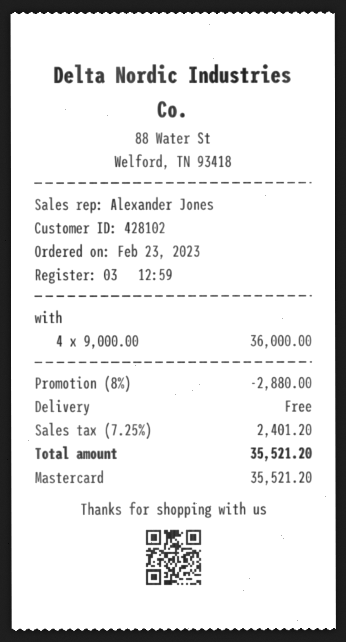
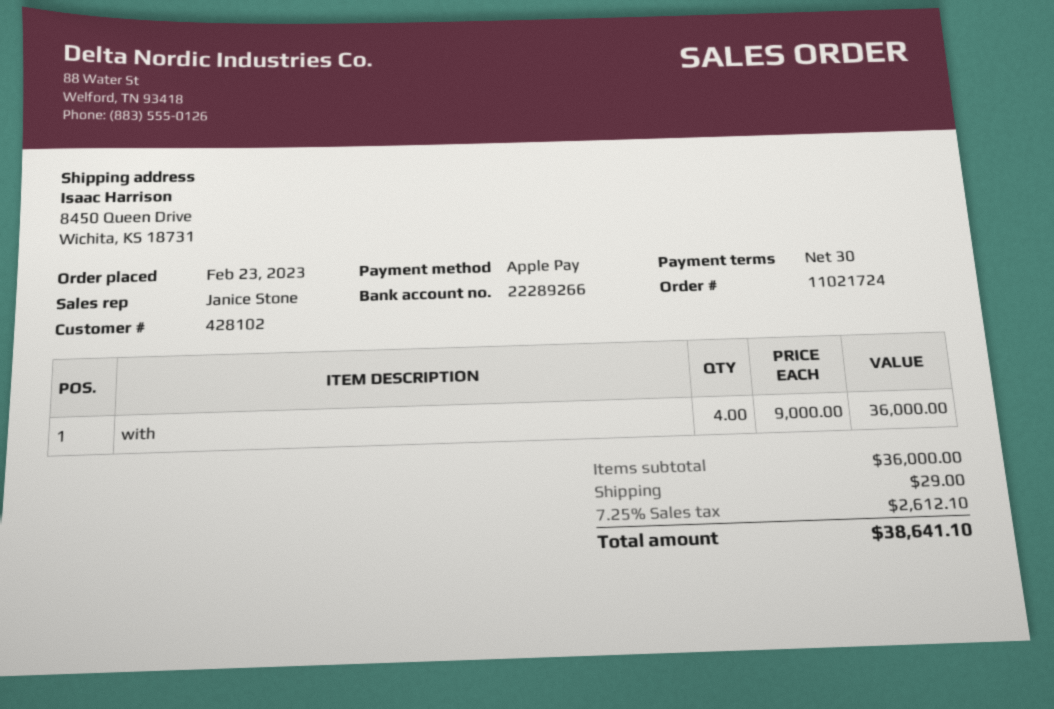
sales rep: Alexander Jones -> Janice Stone
payment method: Mastercard -> Apple Pay
discount: 8% = 2880.00 -> none
shipping: 0.00 -> 29.00
tax: 7.25% = 2401.20 -> 7.25% = 2612.10
total: 35521.20 -> 38641.10

